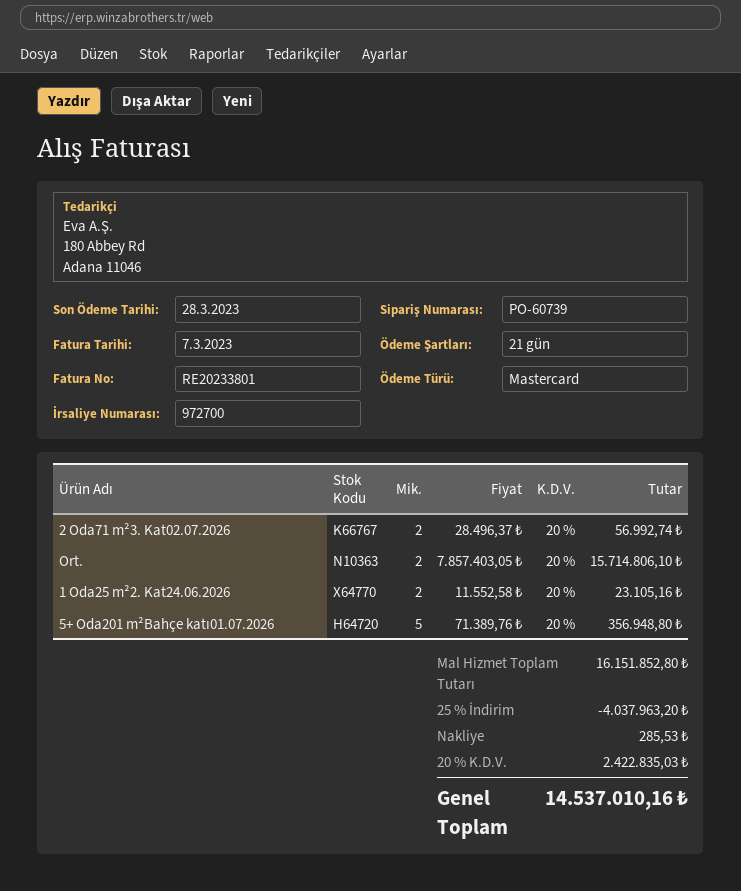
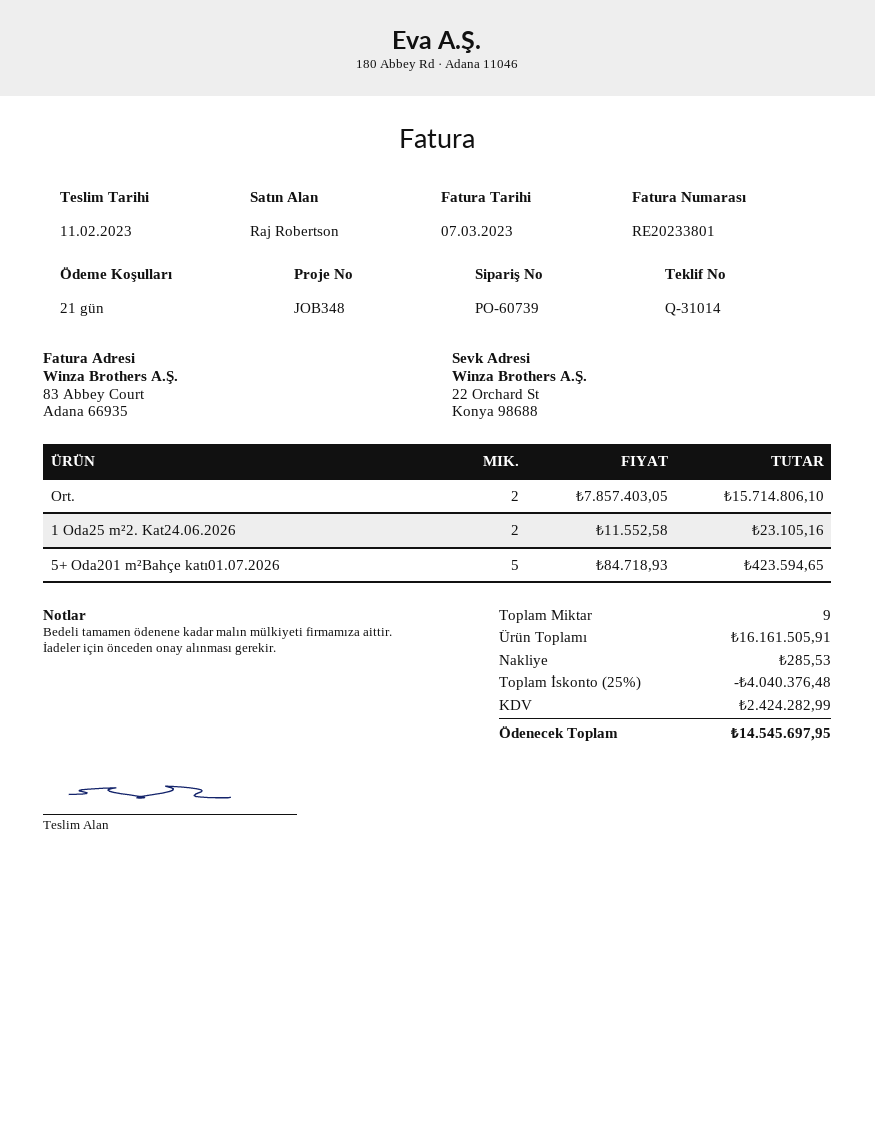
2 Oda71 m²3. Kat02.07.2026: 2 x 28496.37 = 56992.74 -> none
5+ Oda201 m²Bahçe katı01.07.2026: 5 x 71389.76 = 356948.80 -> 5 x 84718.93 = 423594.65
subtotal: 16151852.80 -> 16161505.91
discount: 25% = 4037963.20 -> 25% = 4040376.48
tax: 2422835.03 -> 2424282.99
total: 14537010.16 -> 14545697.95

